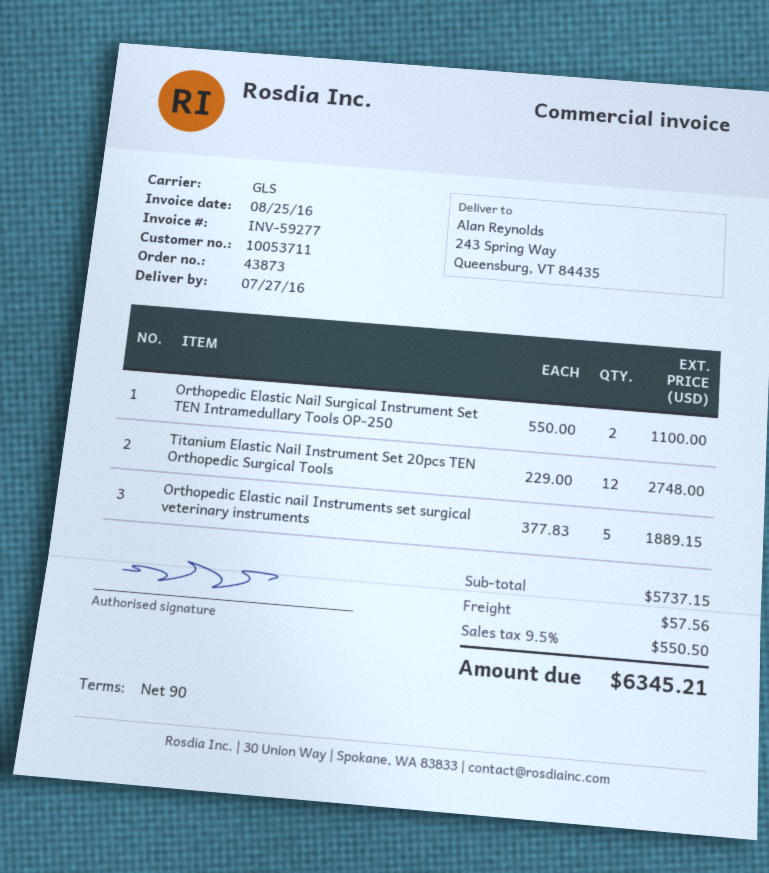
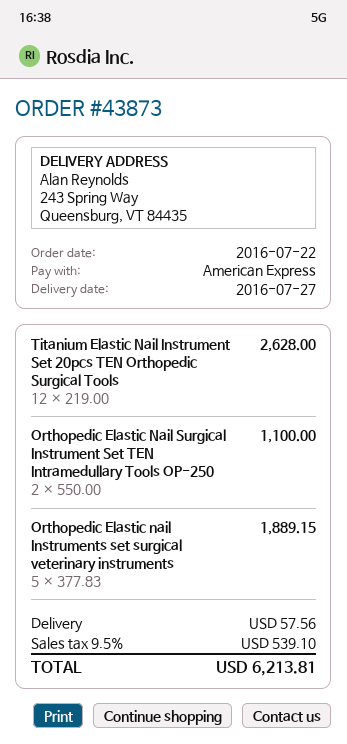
Titanium Elastic Nail Instrument Set 20pcs TEN Orthopedic Surgical Tools: 12 x 229.00 = 2748.00 -> 12 x 219.00 = 2628.00
tax: 9.5% = 550.50 -> 9.5% = 539.10
total: 6345.21 -> 6213.81

